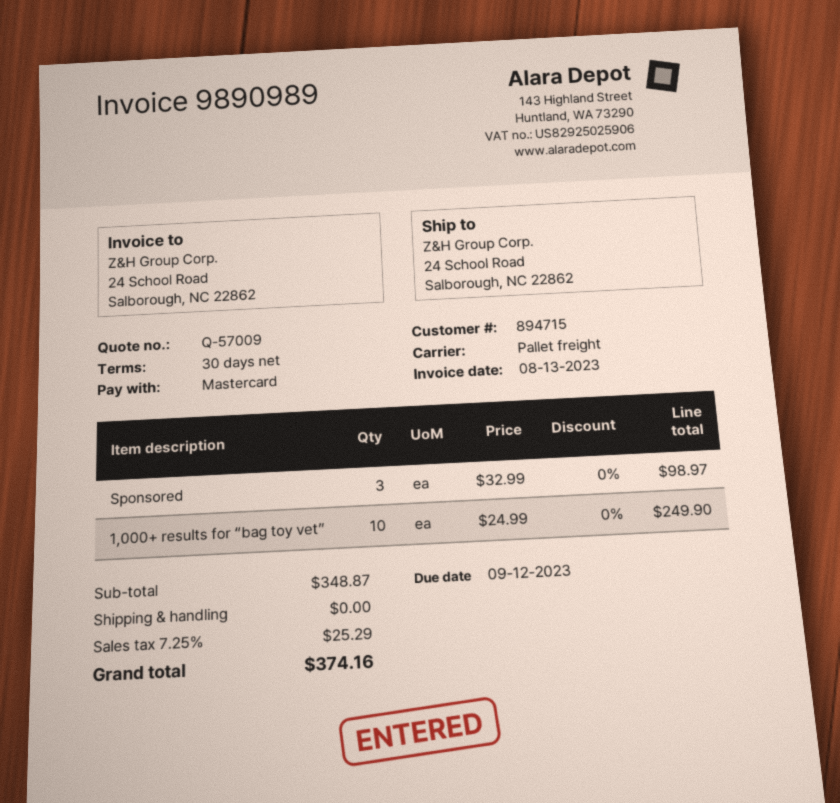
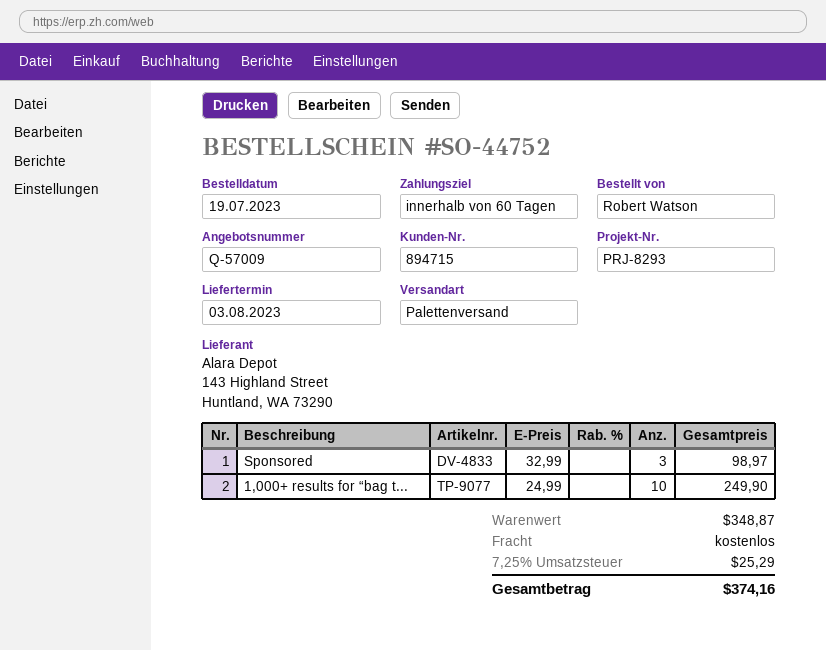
payment terms: 30 days -> 60 days

